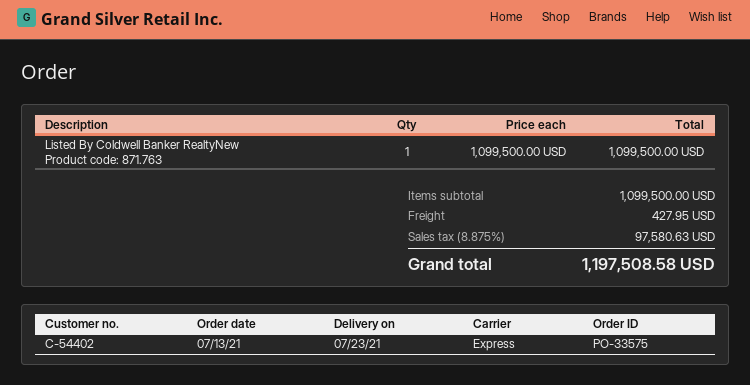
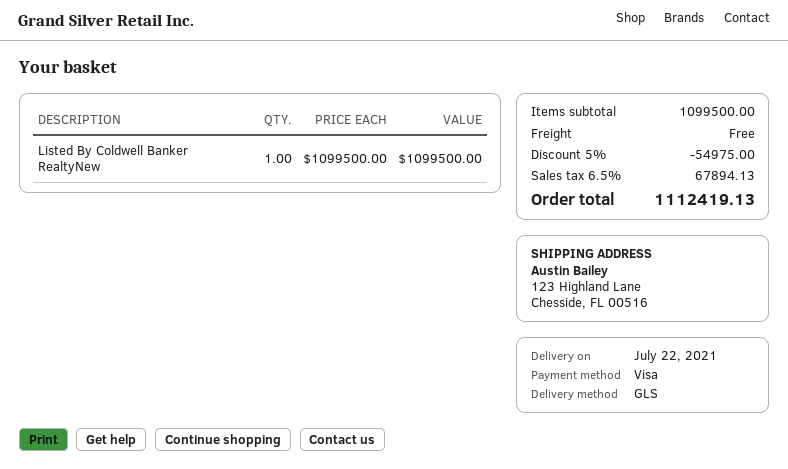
delivery date: 2021-07-23 -> 2021-07-22
shipping method: express -> GLS
discount: none -> 5% = 54975.00
shipping: 427.95 -> 0.00
tax: 8.875% = 97580.63 -> 6.5% = 67894.13
total: 1197508.58 -> 1112419.13

